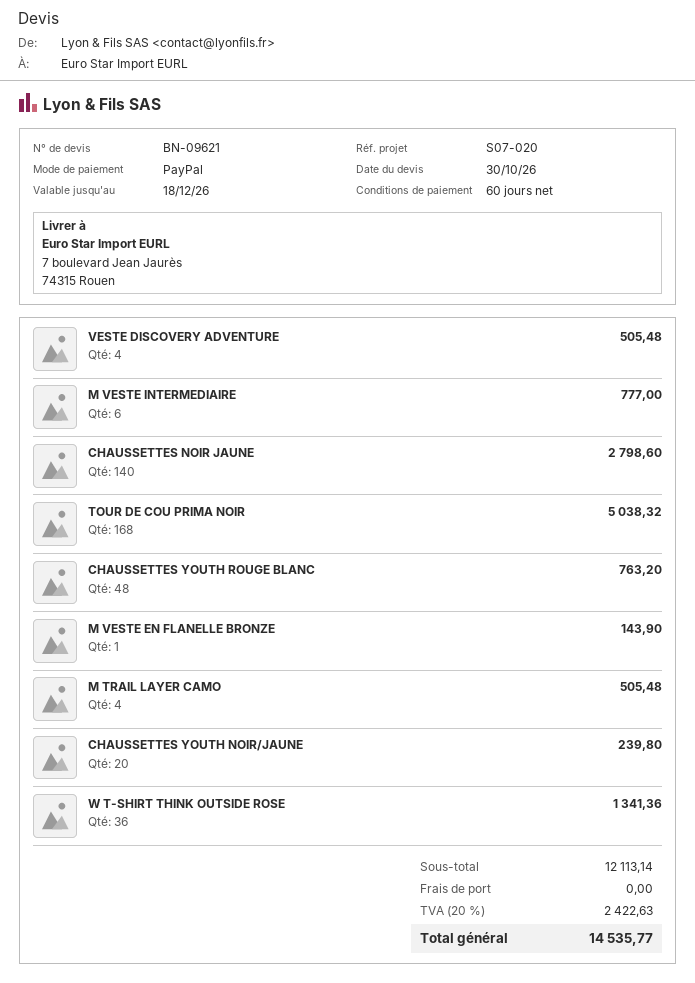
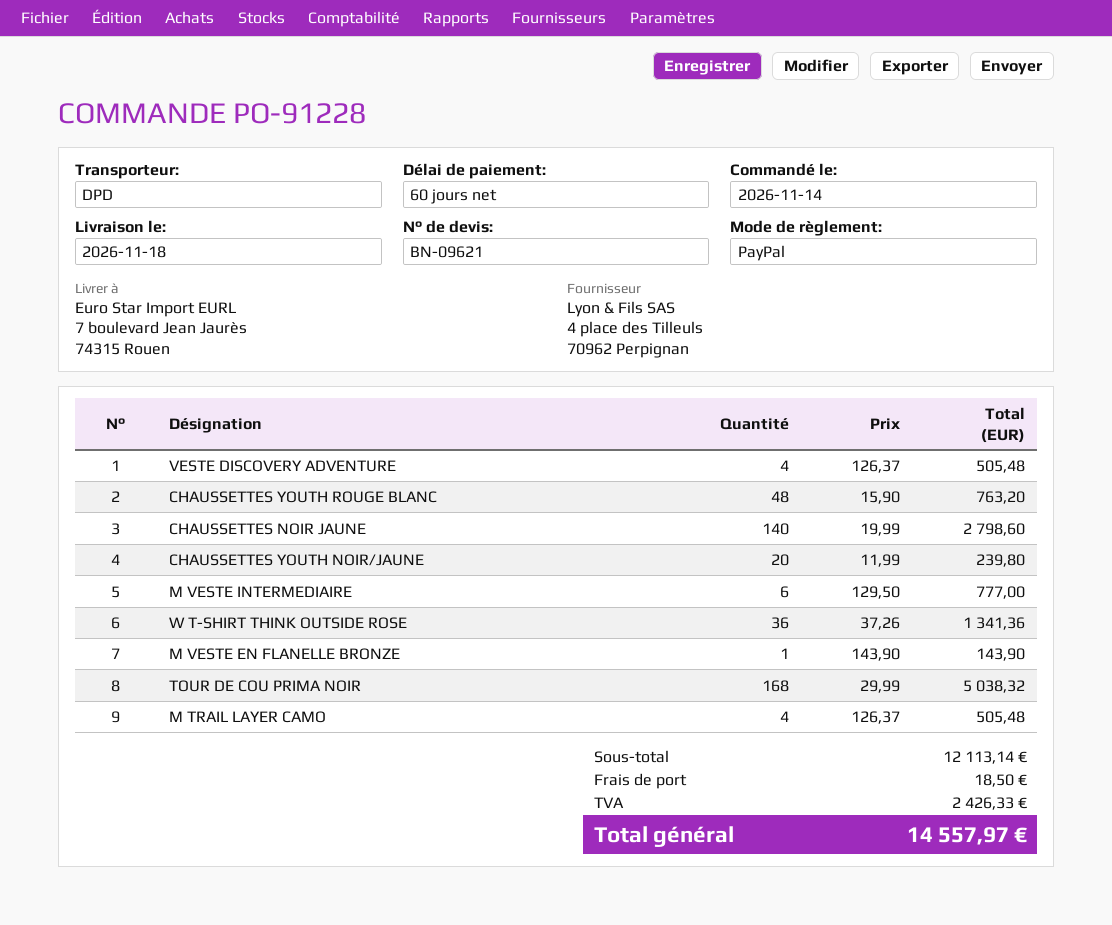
shipping: 0.00 -> 18.50
tax: 2422.63 -> 2426.33
total: 14535.77 -> 14557.97

